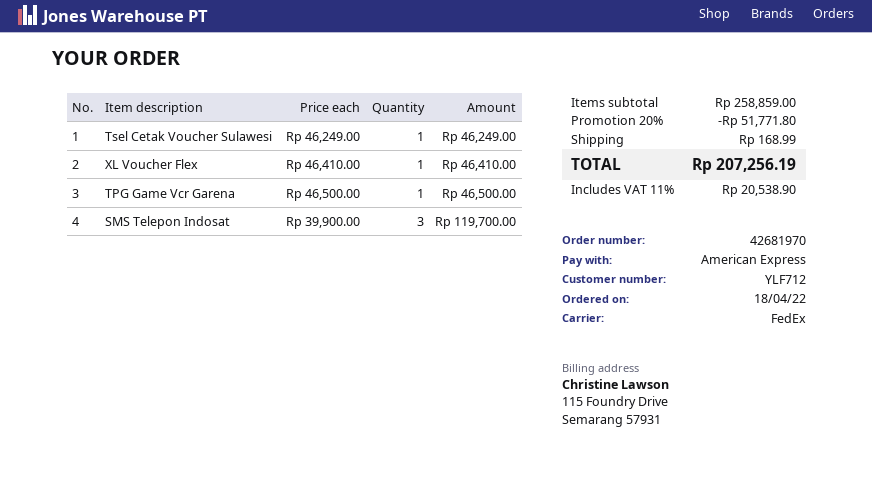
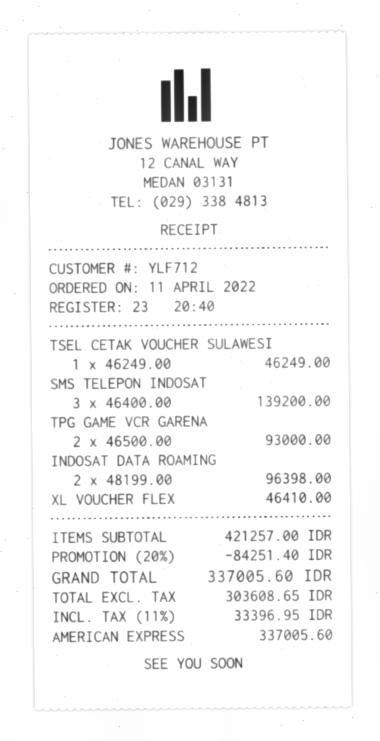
order date: 2022-04-18 -> 2022-04-11
TPG Game Vcr Garena: 1 x 46500.00 = 46500.00 -> 2 x 46500.00 = 93000.00
SMS Telepon Indosat: 3 x 39900.00 = 119700.00 -> 3 x 46400.00 = 139200.00
INDOSAT DATA ROAMING: none -> 2 x 48199.00 = 96398.00
subtotal: 258859.00 -> 421257.00
discount: 20% = 51771.80 -> 20% = 84251.40
shipping: 168.99 -> none
tax: 11% = 20538.90 -> 11% = 33396.95
total: 207256.19 -> 337005.60

